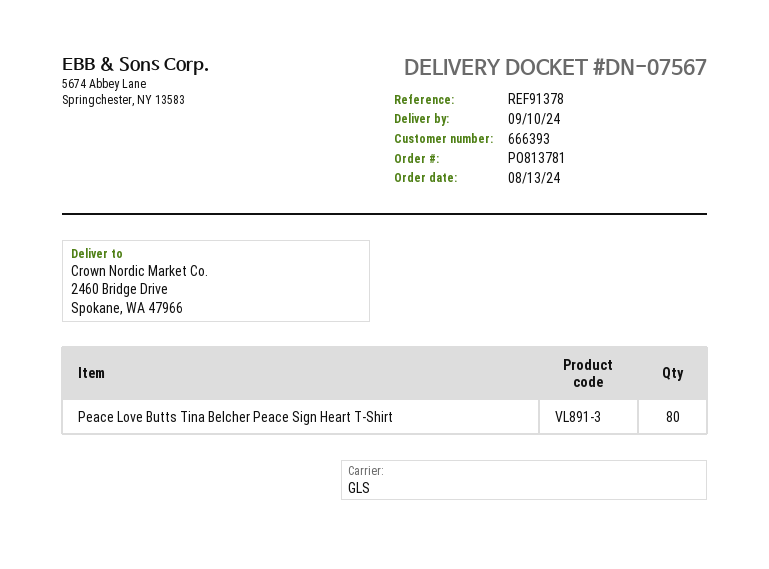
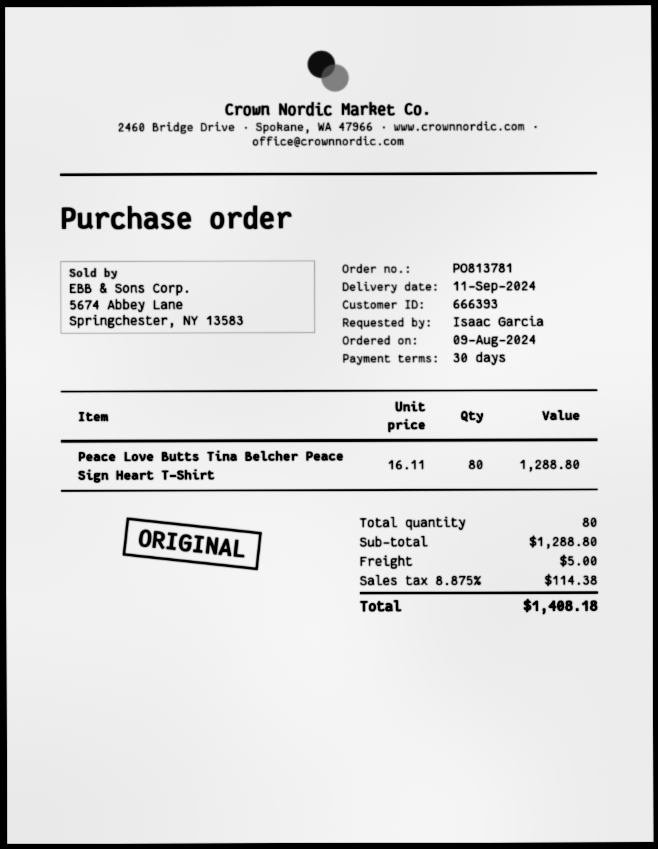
order date: 2024-08-13 -> 2024-08-09
delivery date: 2024-09-10 -> 2024-09-11

